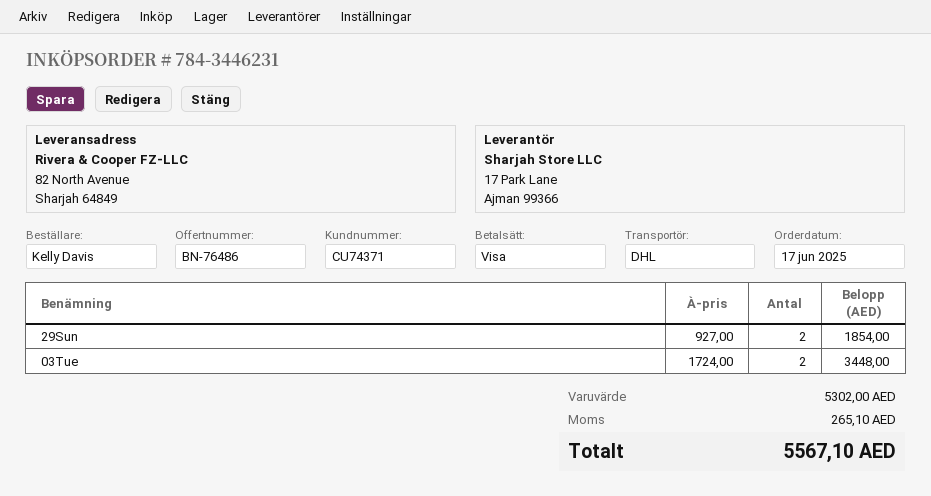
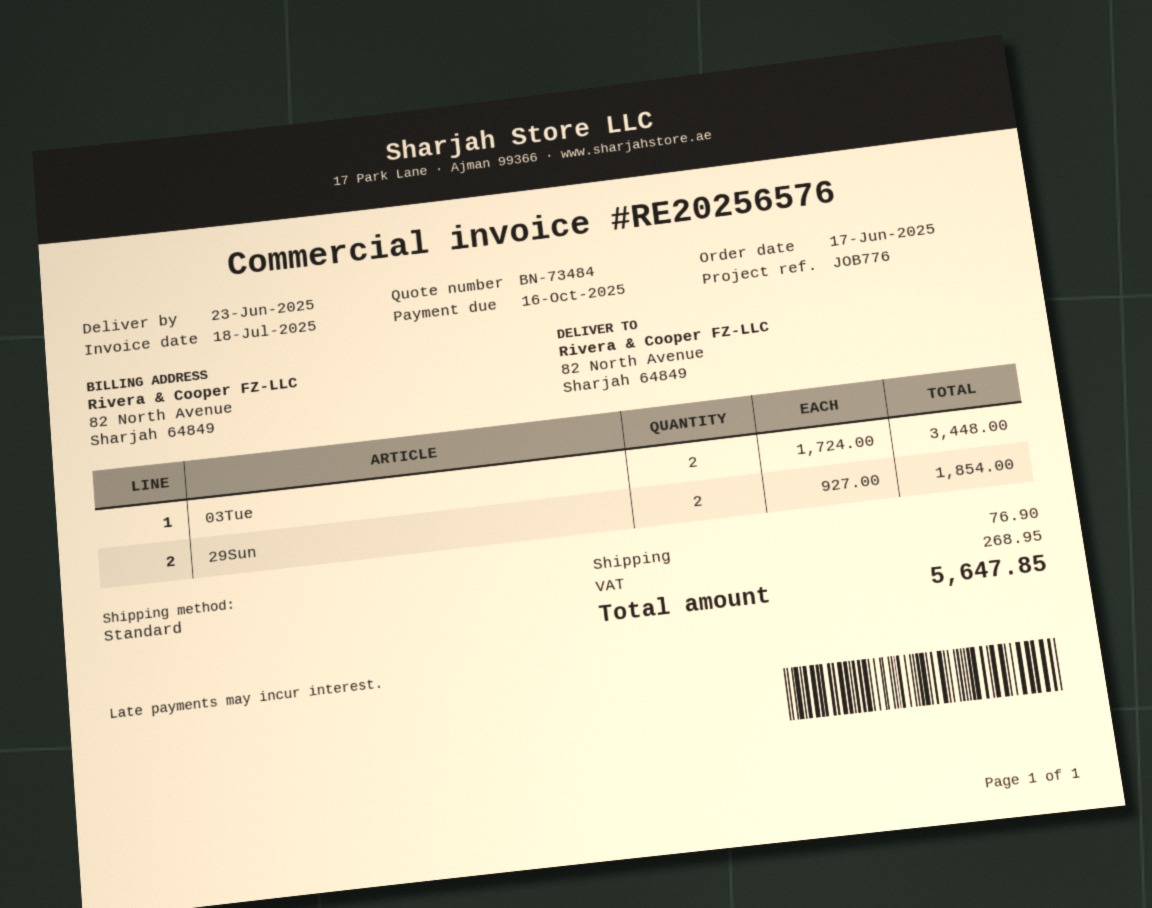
quote number: BN-76486 -> BN-73484
shipping method: DHL -> standard
shipping: none -> 76.90
tax: 265.10 -> 268.95
total: 5567.10 -> 5647.85

